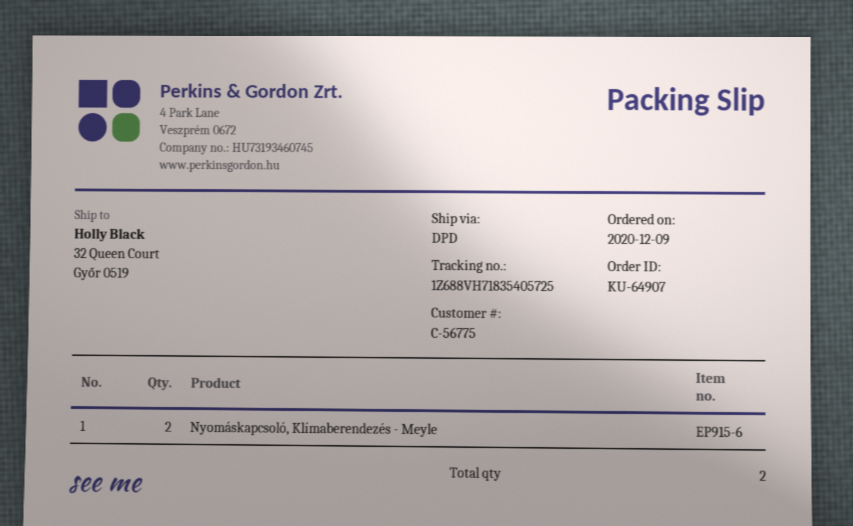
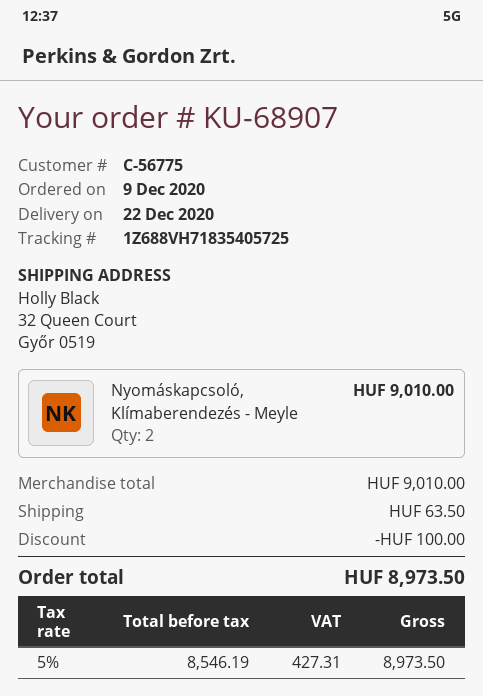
order number: KU-64907 -> KU-68907

